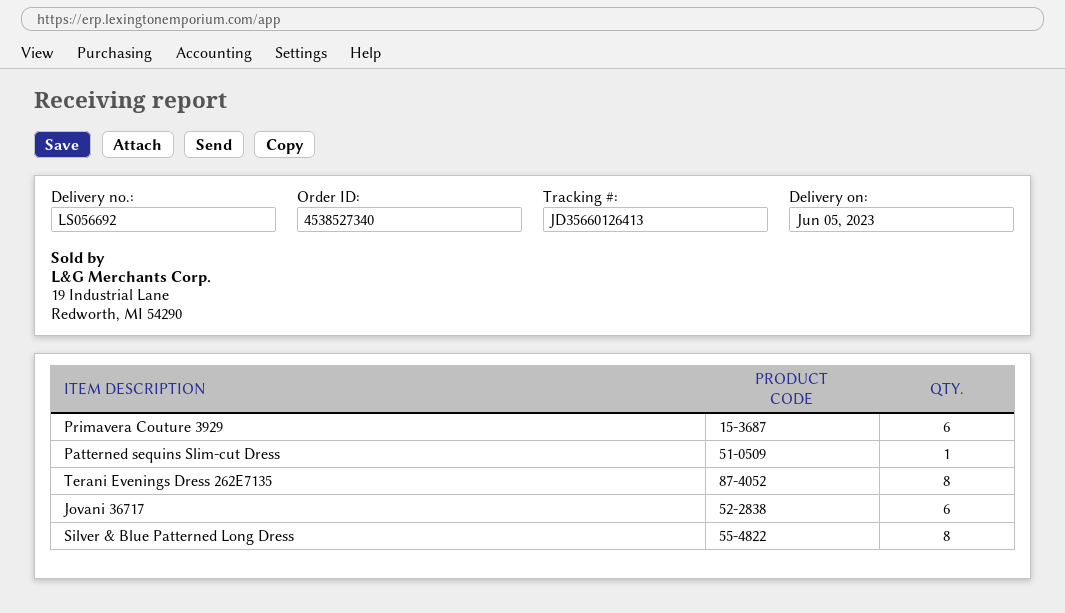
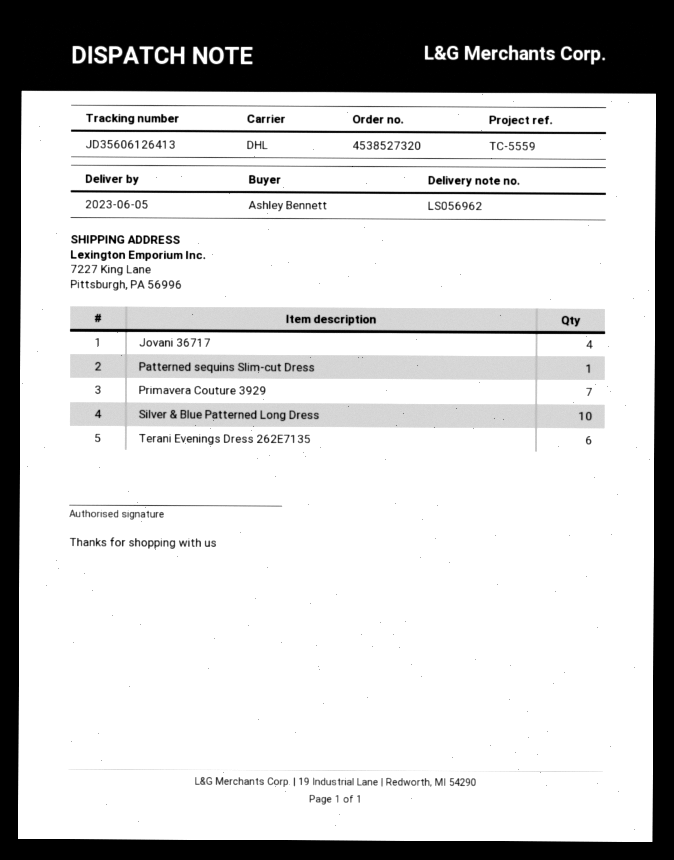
order number: 4538527340 -> 4538527320
delivery note number: LS056692 -> LS056962
tracking number: JD35660126413 -> JD35606126413
Primavera Couture 3929: 6 -> 7
Terani Evenings Dress 262E7135: 8 -> 6
Jovani 36717: 6 -> 4
Silver & Blue Patterned Long Dress: 8 -> 10

